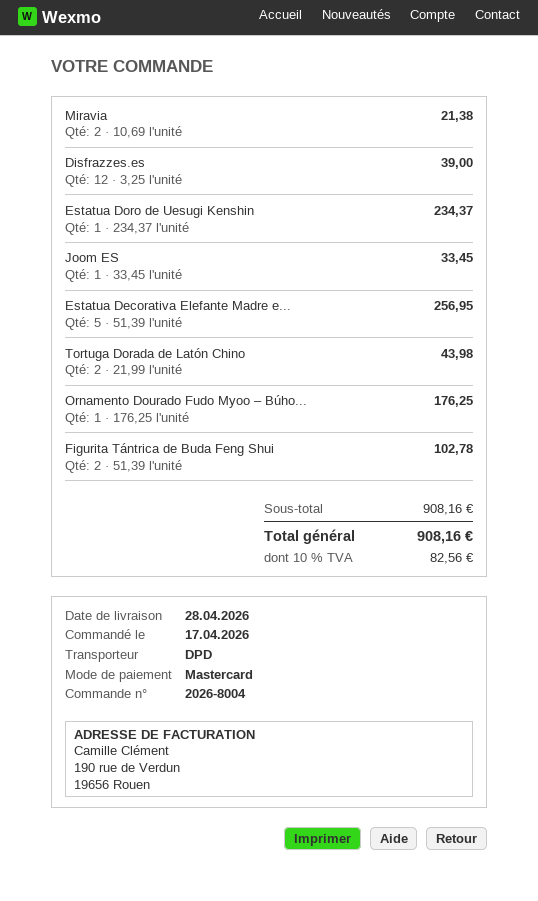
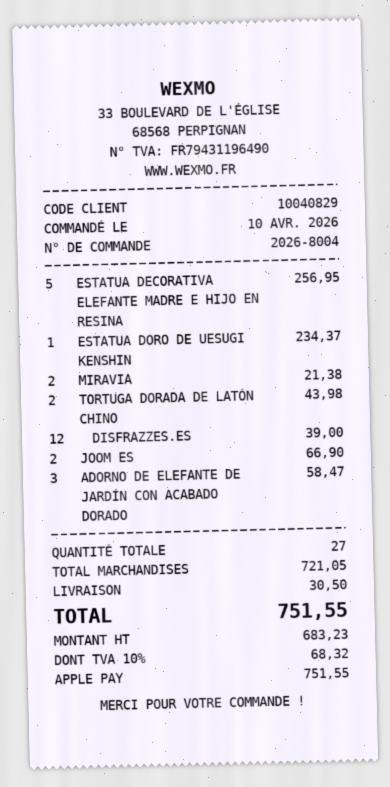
order date: 2026-04-17 -> 2026-04-10
payment method: Mastercard -> Apple Pay
Joom ES: 1 for 33.45 -> 2 for 66.90
Ornamento Dourado Fudo Myoo – Búho...: 1 for 176.25 -> none
Figurita Tántrica de Buda Feng Shui: 2 for 102.78 -> none
ADORNO DE ELEFANTE DE JARDÍN CON ACABADO DORADO: none -> 3 for 58.47
subtotal: 908.16 -> 721.05
shipping: none -> 30.50
tax: 10% = 82.56 -> 10% = 68.32
total: 908.16 -> 751.55

